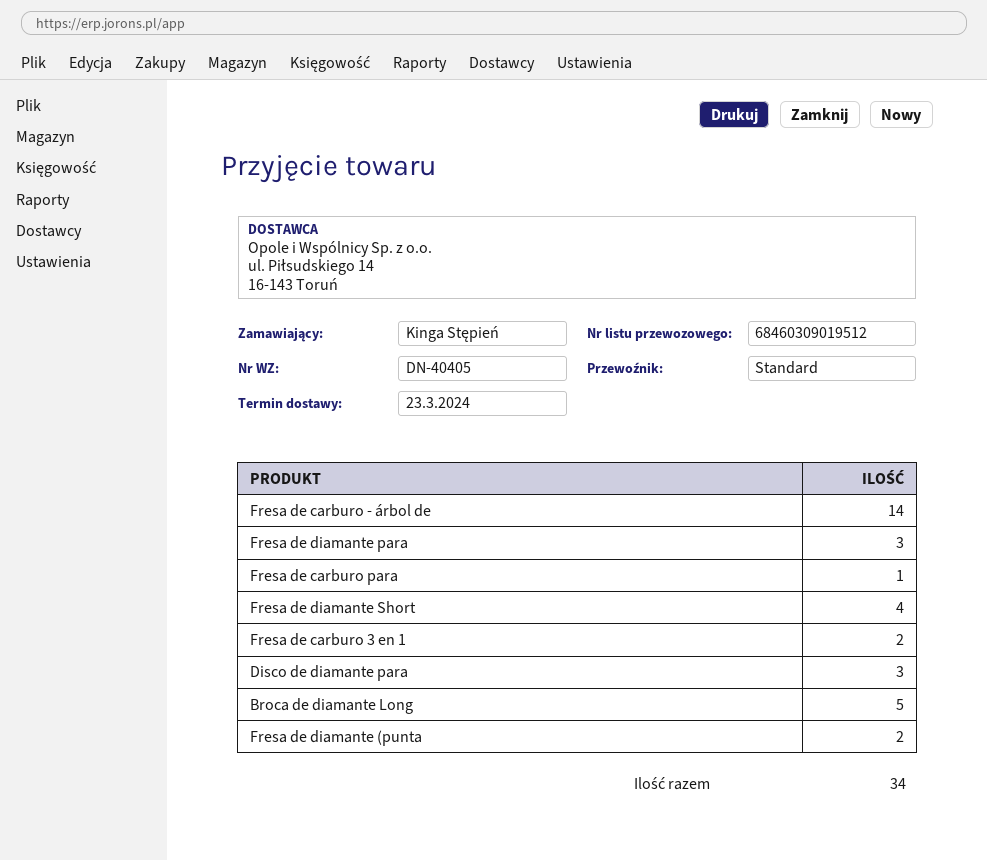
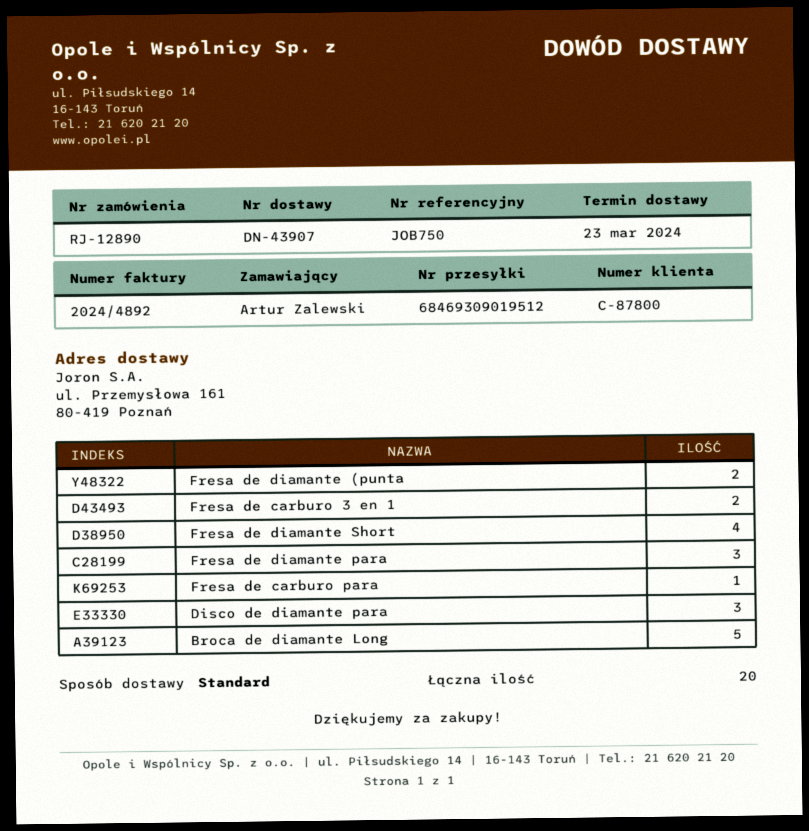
delivery note number: DN-40405 -> DN-43907
ordered by: Kinga Stępień -> Artur Zalewski
tracking number: 68460309019512 -> 68469309019512
Fresa de carburo - árbol de: 14 -> none
total quantity: 34 -> 20

